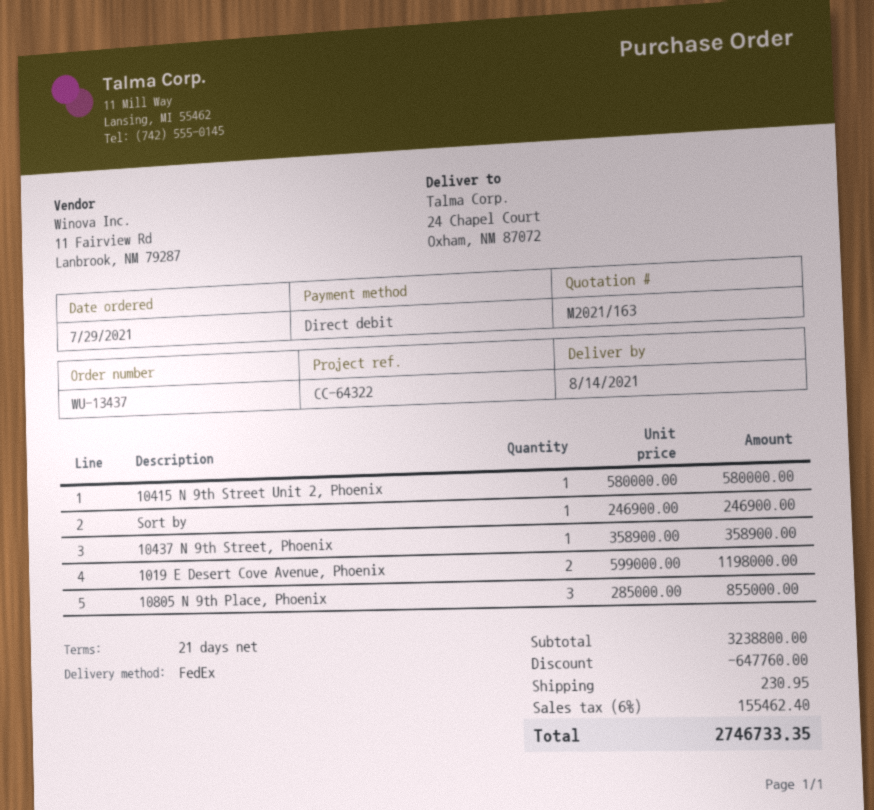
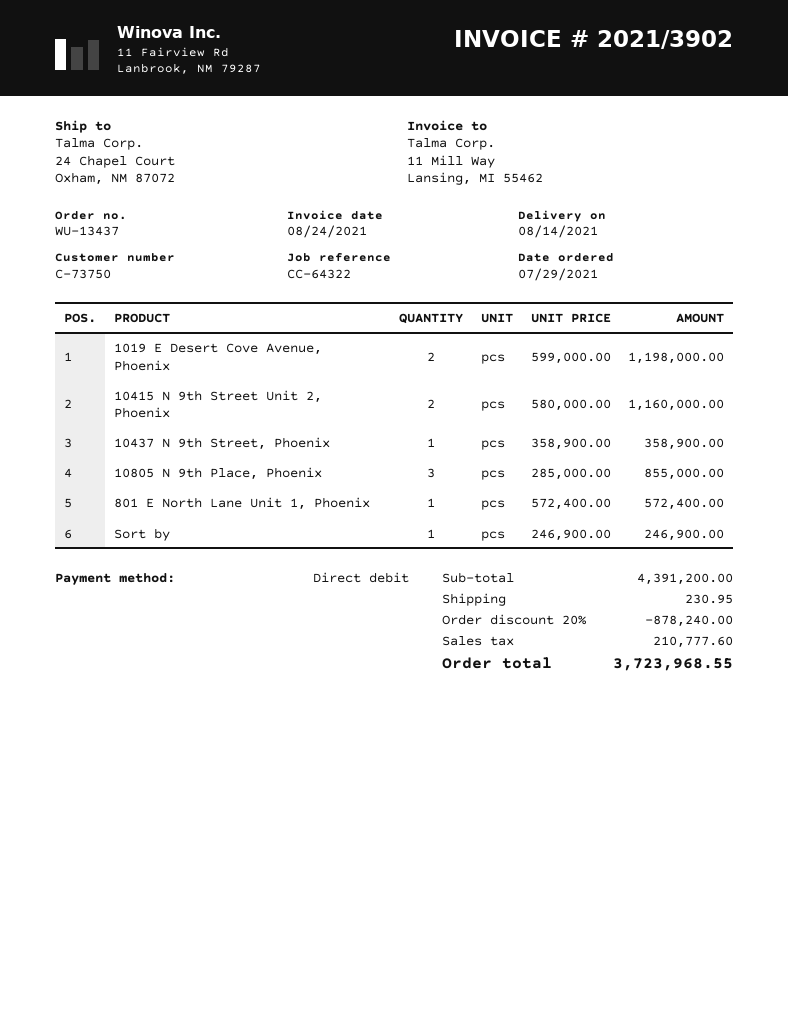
10415 N 9th Street Unit 2, Phoenix: 1 x 580000.00 = 580000.00 -> 2 x 580000.00 = 1160000.00
801 E North Lane Unit 1, Phoenix: none -> 1 x 572400.00 = 572400.00
subtotal: 3238800.00 -> 4391200.00
discount: 647760.00 -> 878240.00
tax: 155462.40 -> 210777.60
total: 2746733.35 -> 3723968.55

